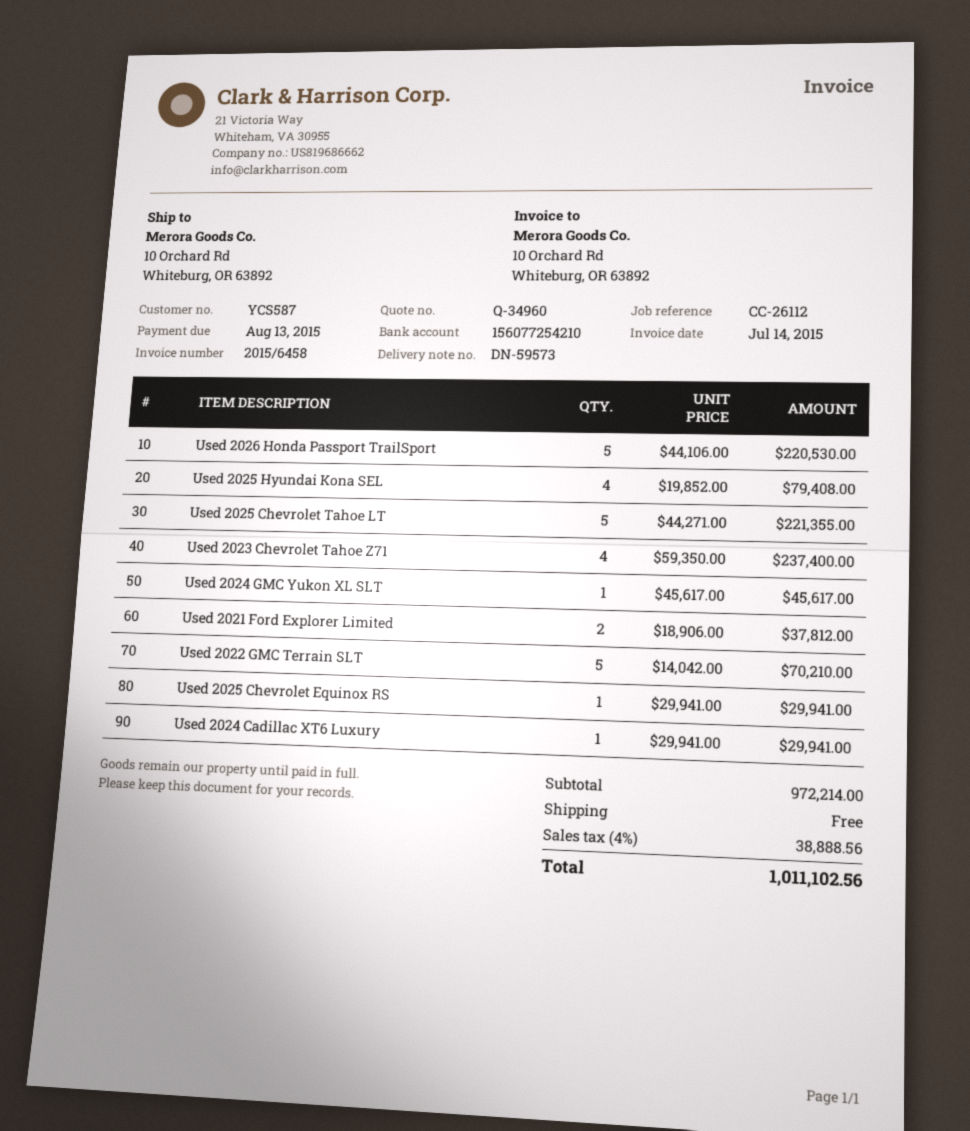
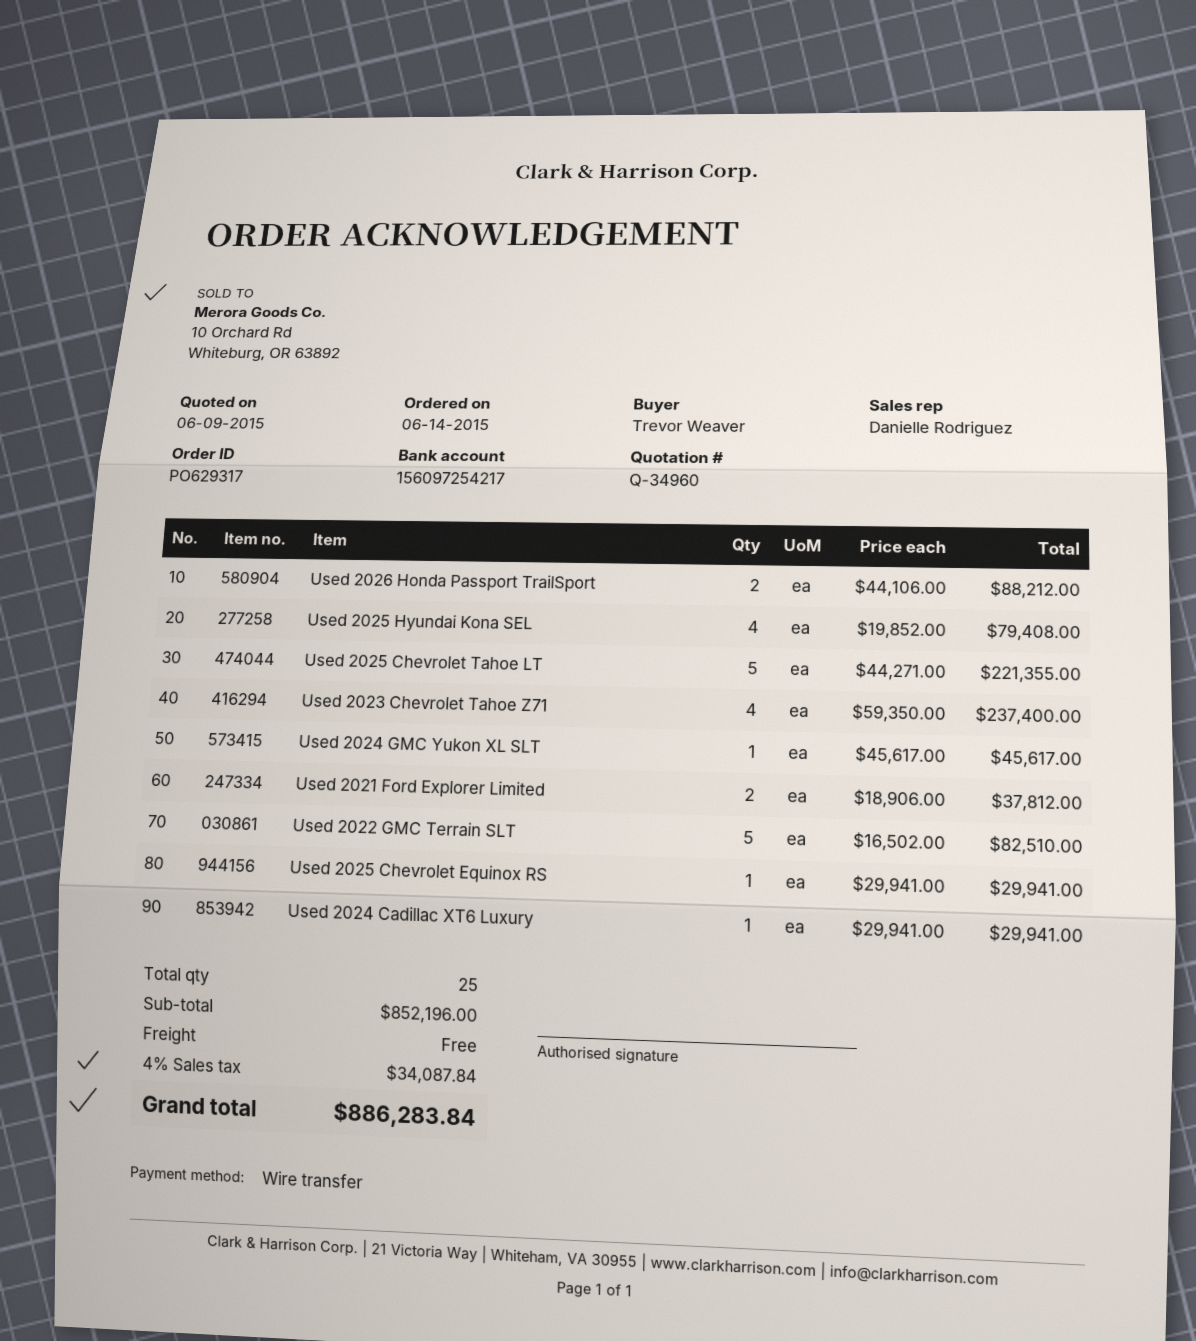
bank account: 156077254210 -> 156097254217
Used 2026 Honda Passport TrailSport: 5 x 44106.00 = 220530.00 -> 2 x 44106.00 = 88212.00
Used 2022 GMC Terrain SLT: 5 x 14042.00 = 70210.00 -> 5 x 16502.00 = 82510.00
subtotal: 972214.00 -> 852196.00
tax: 4% = 38888.56 -> 4% = 34087.84
total: 1011102.56 -> 886283.84

